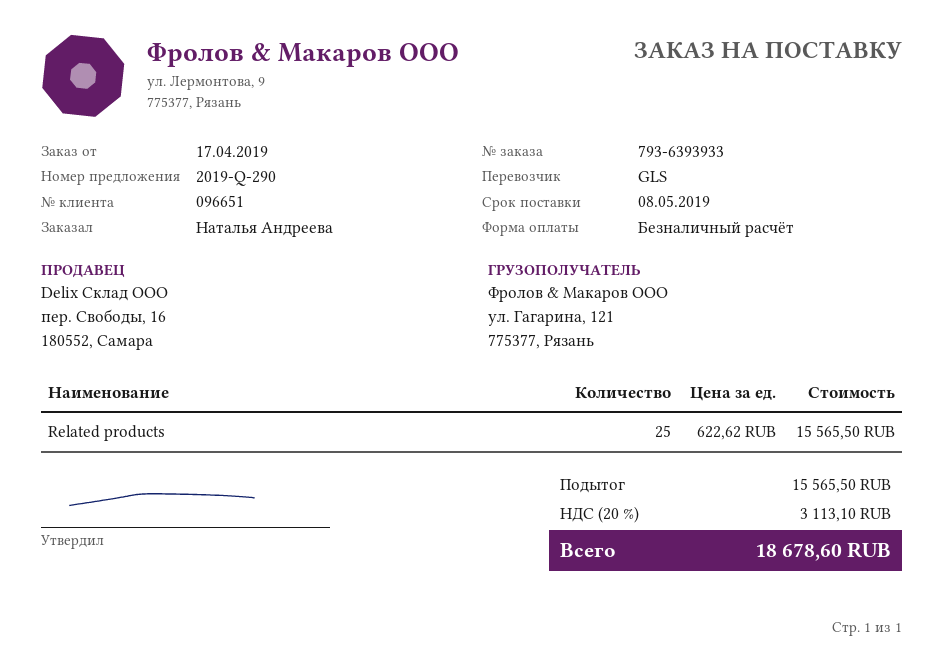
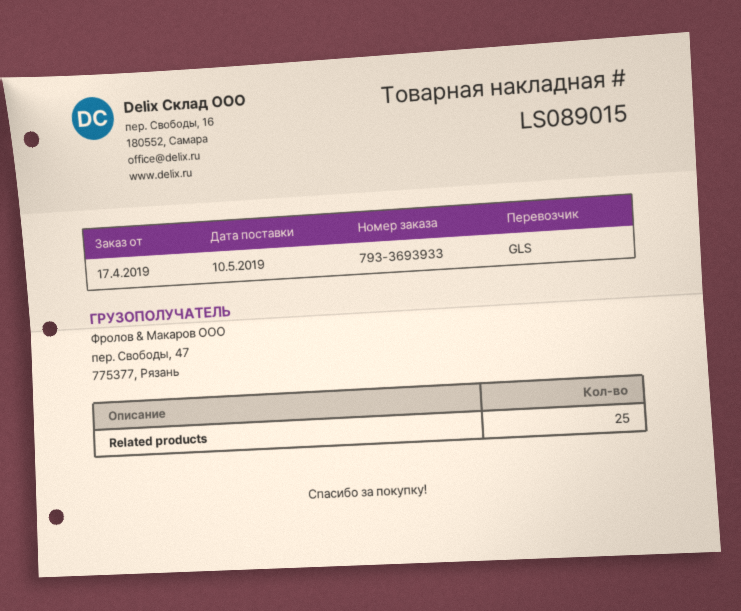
order number: 793-6393933 -> 793-3693933
delivery date: 2019-05-08 -> 2019-05-10
ship to: ул. Гагарина, 121, 775377, Рязань -> пер. Свободы, 47, 775377, Рязань

